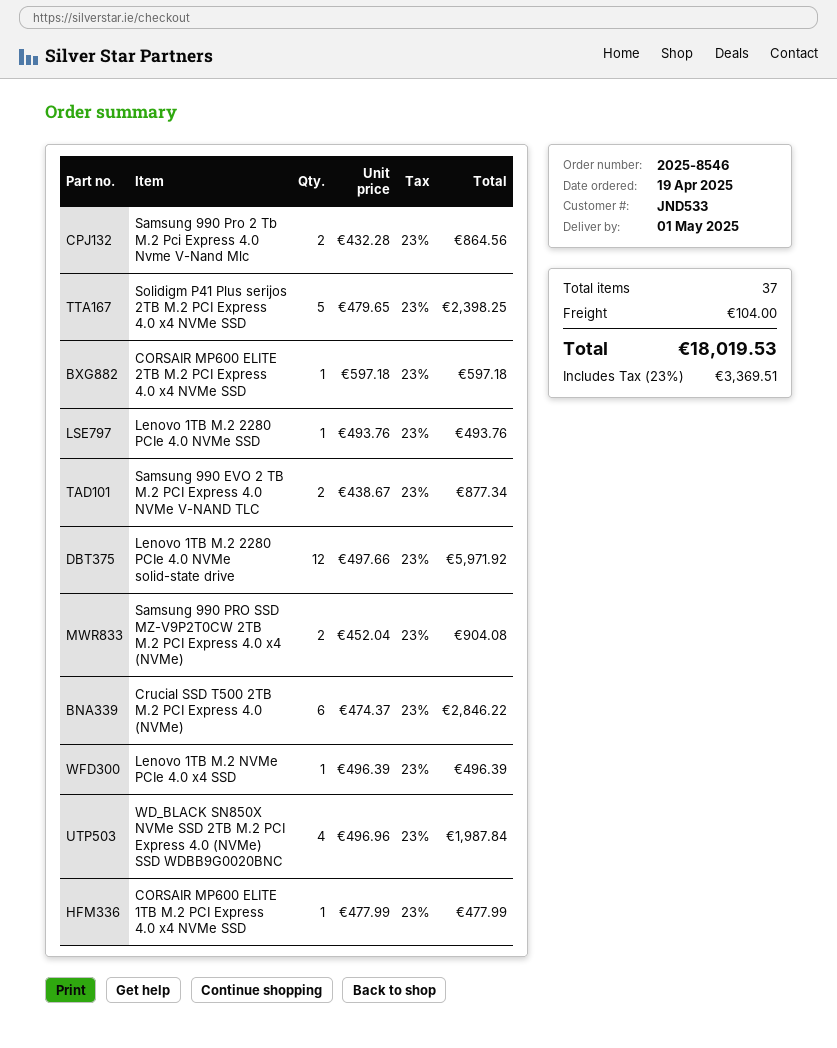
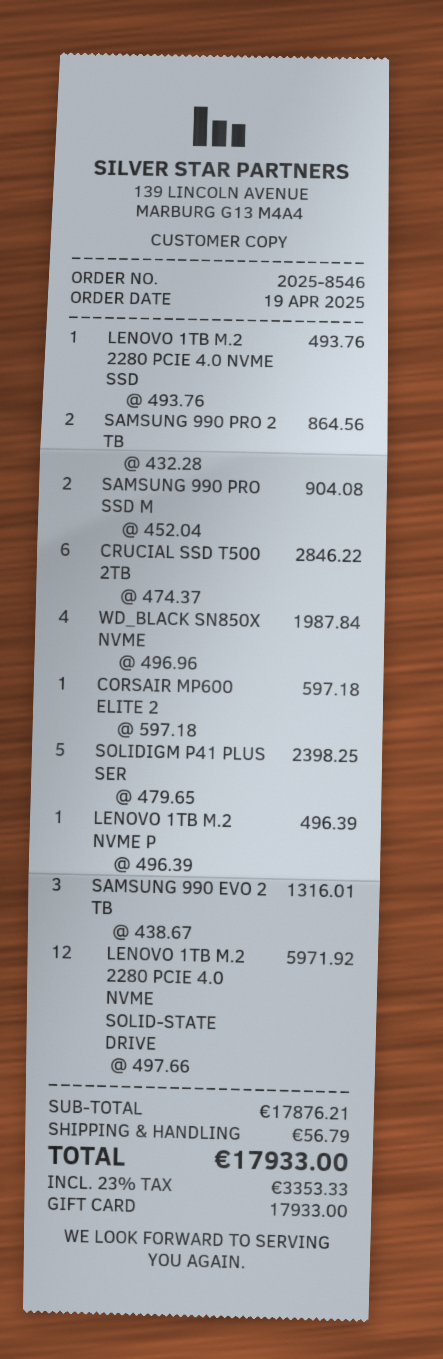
Samsung 990 EVO 2 TB M.2 PCI Express 4.0 NVMe V-NAND TLC: 2 x 438.67 = 877.34 -> 3 x 438.67 = 1316.01
CORSAIR MP600 ELITE 1TB M.2 PCI Express 4.0 x4 NVMe SSD: 1 x 477.99 = 477.99 -> none
shipping: 104.00 -> 56.79
tax: 23% = 3369.51 -> 23% = 3353.33
total: 18019.53 -> 17933.00

